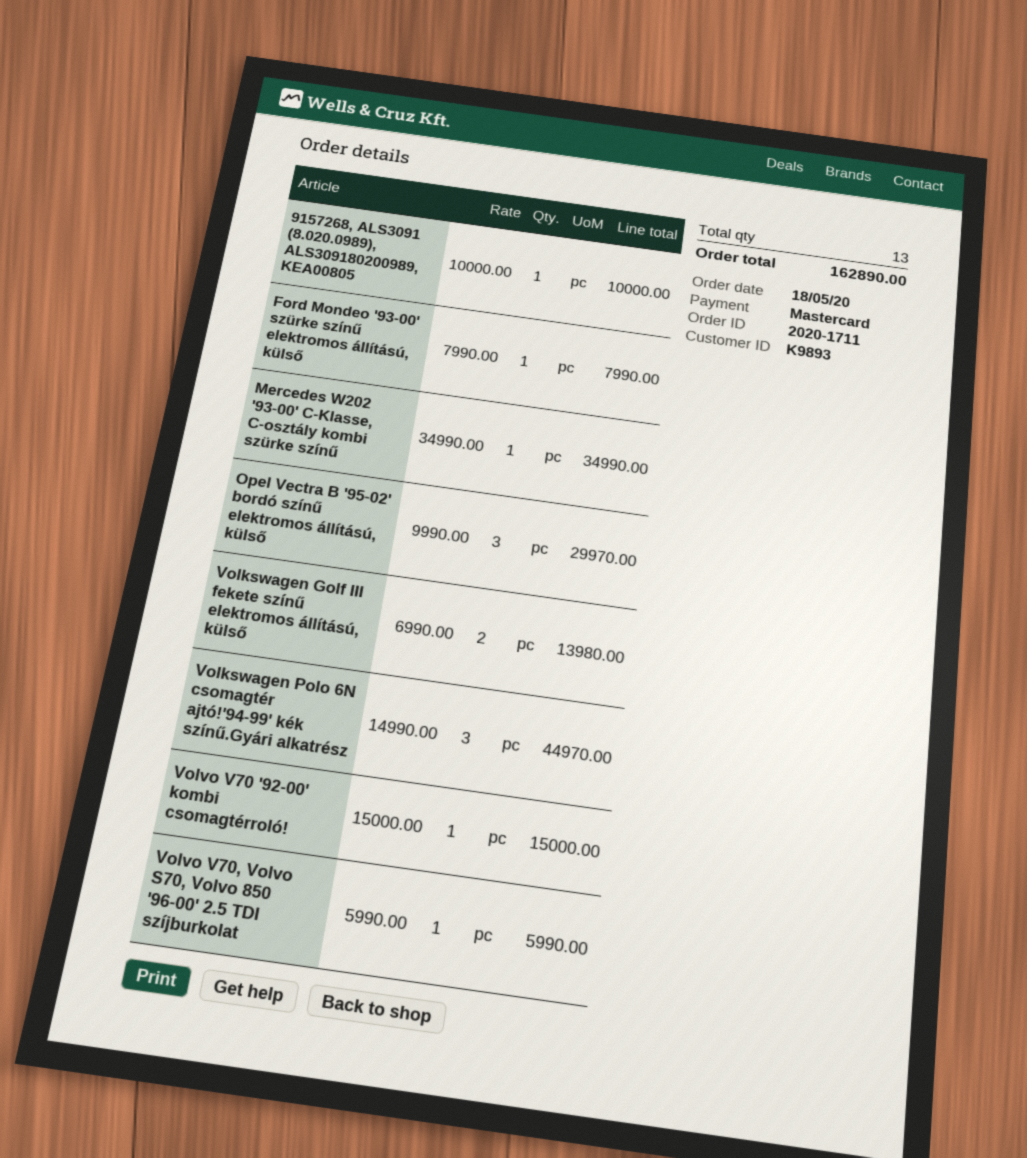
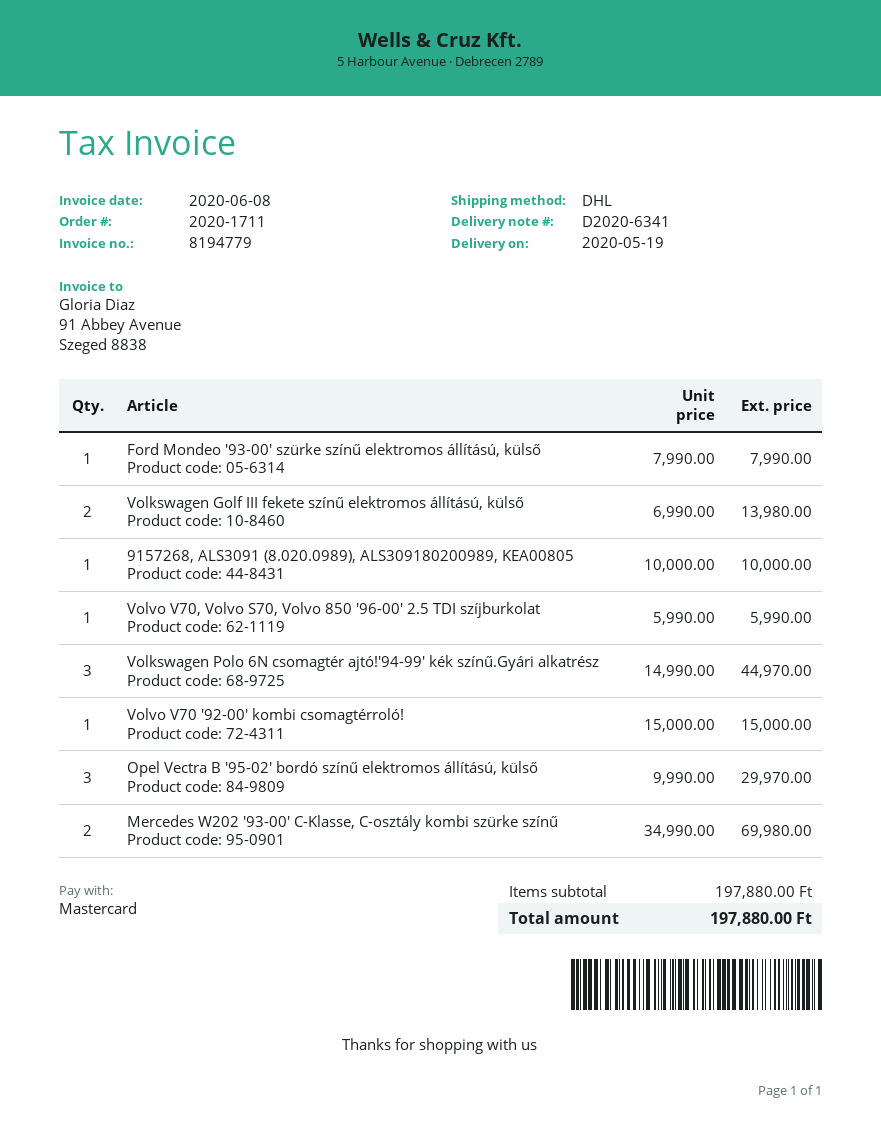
Mercedes W202 '93-00' C-Klasse, C-osztály kombi szürke színű: 1 x 34990.00 = 34990.00 -> 2 x 34990.00 = 69980.00
total: 162890.00 -> 197880.00

